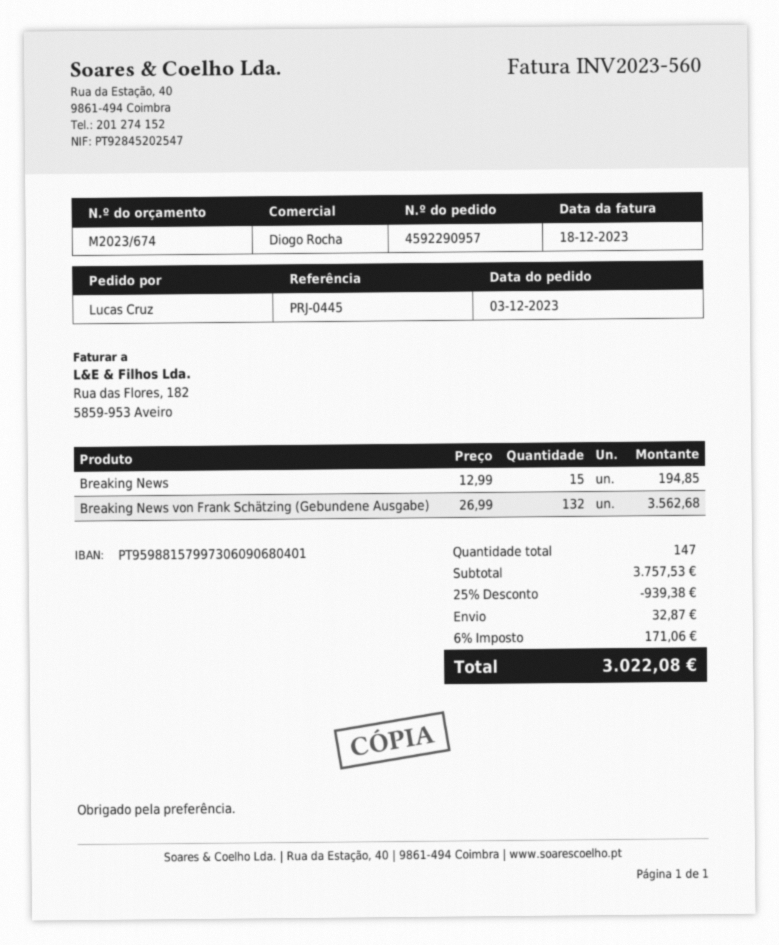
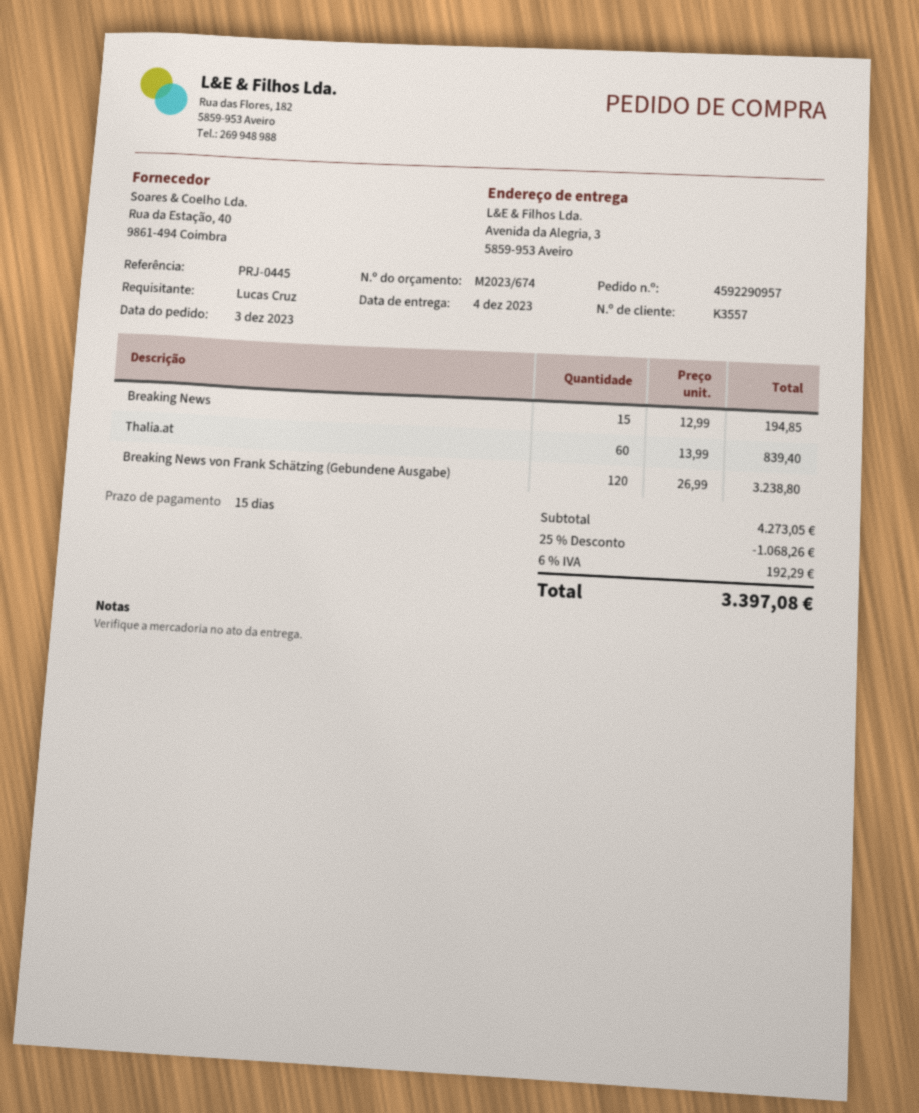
Breaking News von Frank Schätzing (Gebundene Ausgabe): 132 x 26.99 = 3562.68 -> 120 x 26.99 = 3238.80
Thalia.at: none -> 60 x 13.99 = 839.40
subtotal: 3757.53 -> 4273.05
discount: 25% = 939.38 -> 25% = 1068.26
shipping: 32.87 -> none
tax: 6% = 171.06 -> 6% = 192.29
total: 3022.08 -> 3397.08

